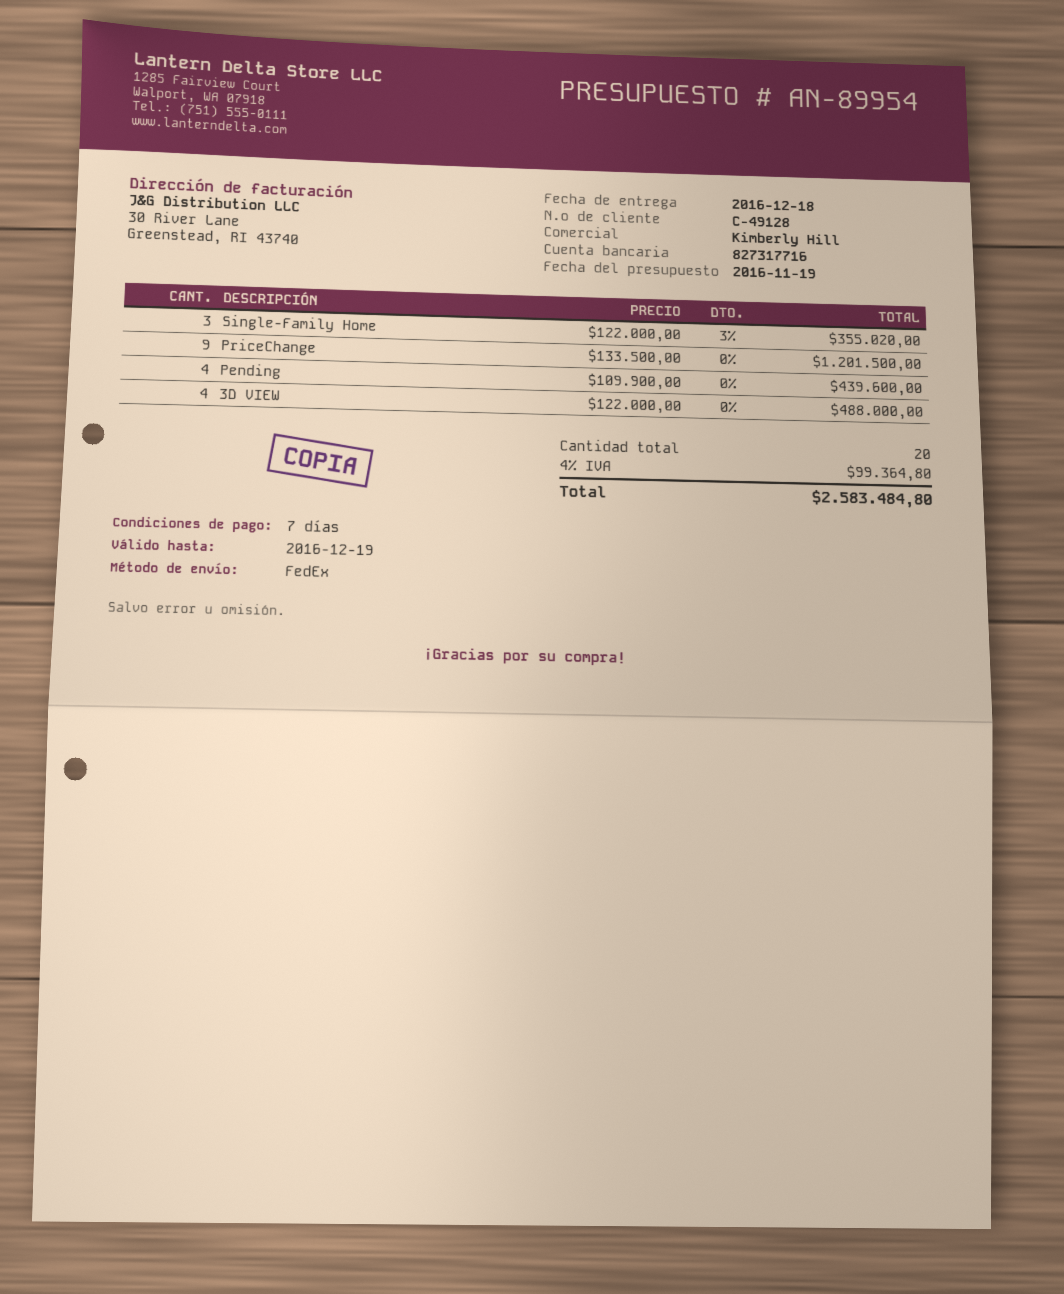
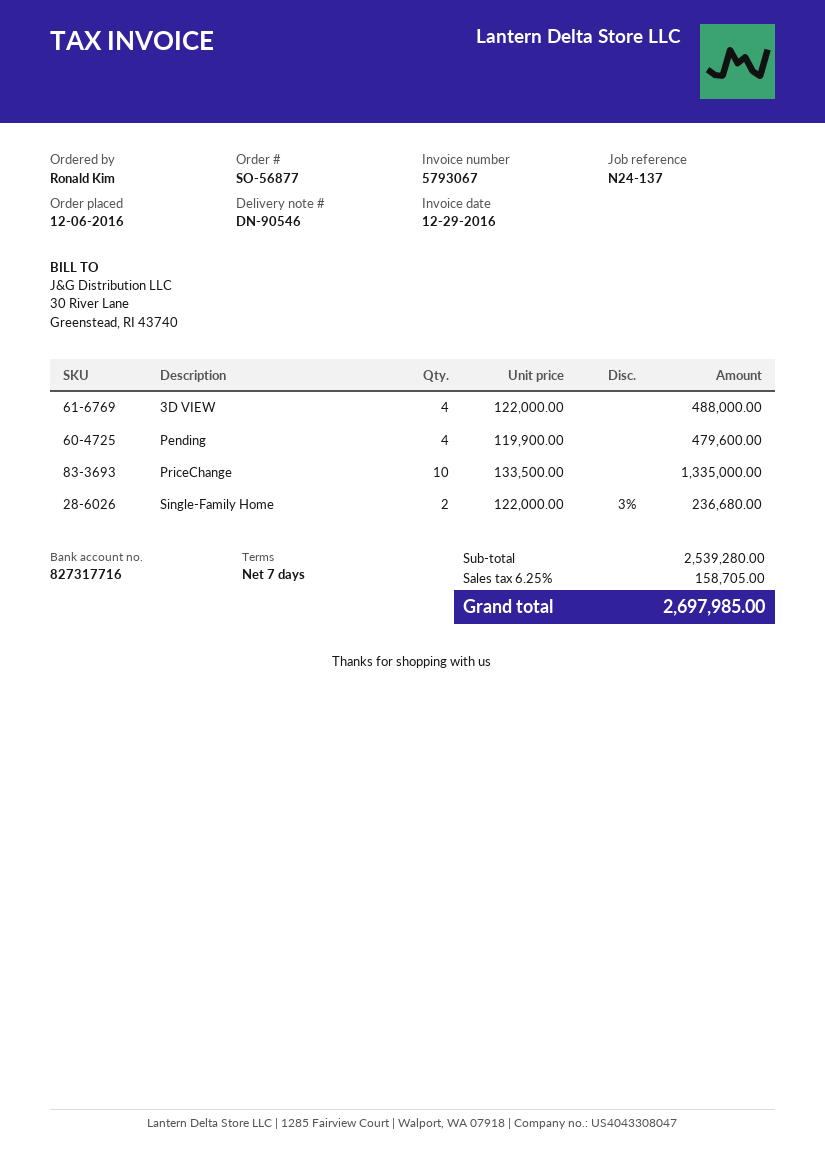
Single-Family Home: 3 x 122000.00 - 3% = 355020.00 -> 2 x 122000.00 - 3% = 236680.00
PriceChange: 9 x 133500.00 = 1201500.00 -> 10 x 133500.00 = 1335000.00
Pending: 4 x 109900.00 = 439600.00 -> 4 x 119900.00 = 479600.00
tax: 4% = 99364.80 -> 6.25% = 158705.00
total: 2583484.80 -> 2697985.00

